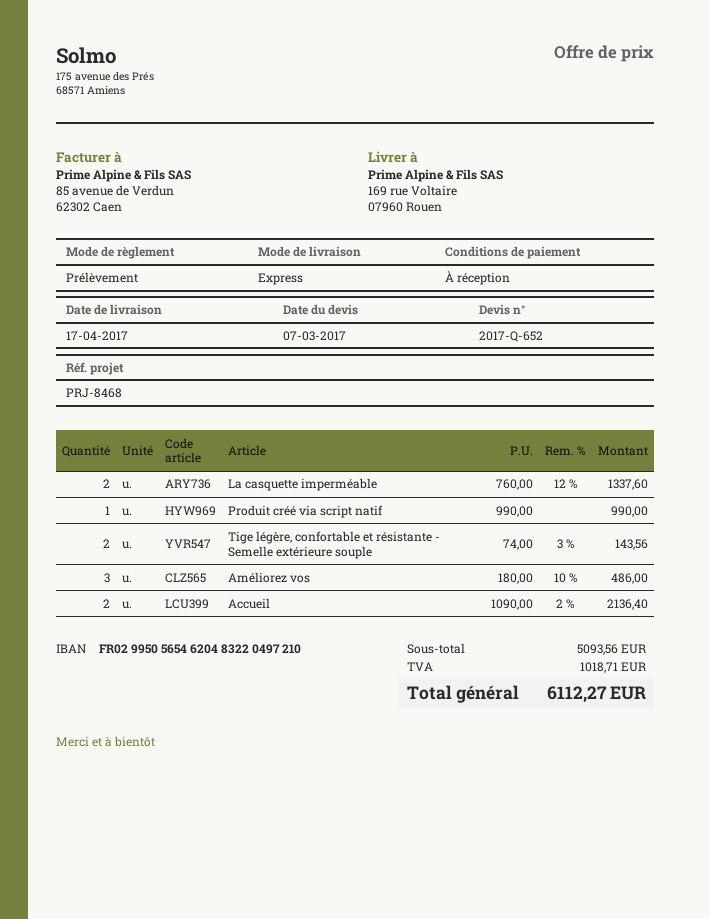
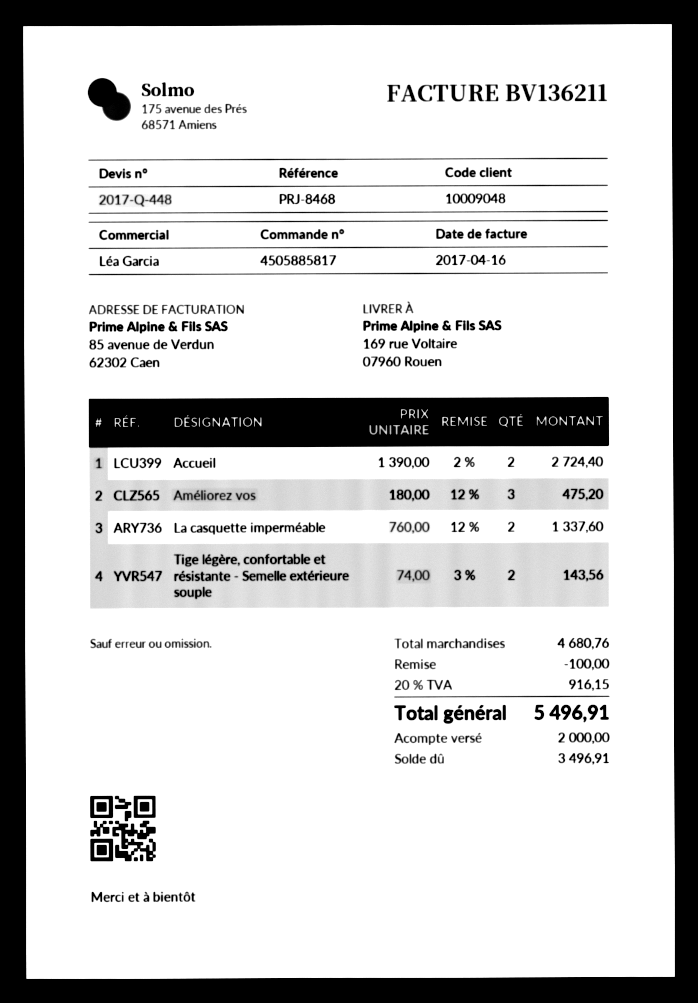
quote number: 2017-Q-652 -> 2017-Q-448
Produit créé via script natif: 1 x 990.00 = 990.00 -> none
Améliorez vos: 3 x 180.00 - 10% = 486.00 -> 3 x 180.00 - 12% = 475.20
Accueil: 2 x 1090.00 - 2% = 2136.40 -> 2 x 1390.00 - 2% = 2724.40
subtotal: 5093.56 -> 4680.76
discount: none -> 100.00
tax: 1018.71 -> 916.15
total: 6112.27 -> 5496.91

